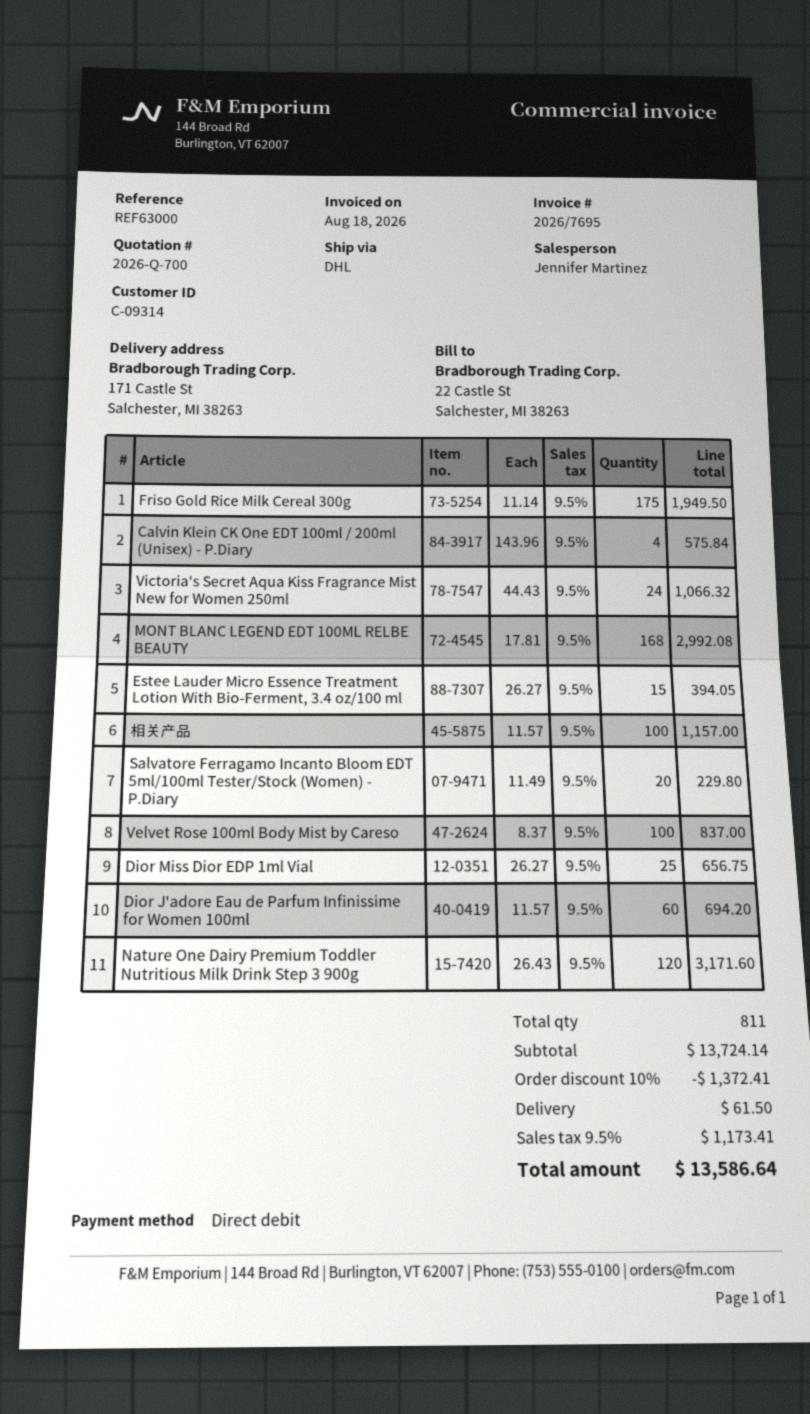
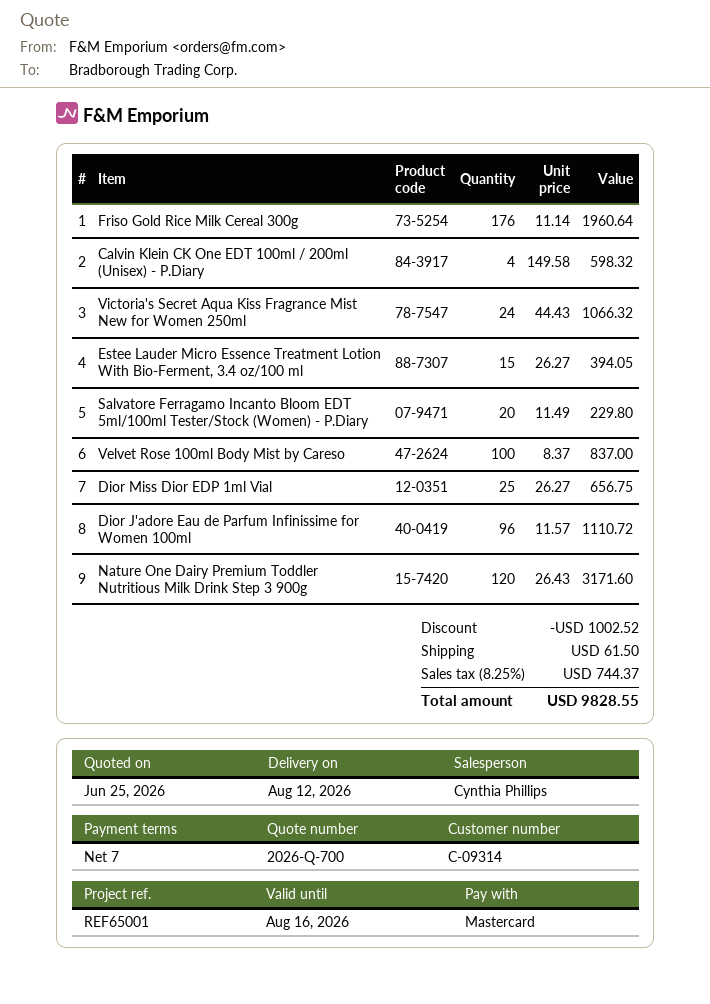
reference: REF63000 -> REF65001
sales rep: Jennifer Martinez -> Cynthia Phillips
payment method: direct debit -> Mastercard
Friso Gold Rice Milk Cereal 300g: 175 x 11.14 = 1949.50 -> 176 x 11.14 = 1960.64
Calvin Klein CK One EDT 100ml / 200ml (Unisex) - P.Diary: 4 x 143.96 = 575.84 -> 4 x 149.58 = 598.32
MONT BLANC LEGEND EDT 100ML RELBE BEAUTY: 168 x 17.81 = 2992.08 -> none
相关产品: 100 x 11.57 = 1157.00 -> none
Dior J'adore Eau de Parfum Infinissime for Women 100ml: 60 x 11.57 = 694.20 -> 96 x 11.57 = 1110.72
discount: 1372.41 -> 1002.52
tax: 9.5% = 1173.41 -> 8.25% = 744.37
total: 13586.64 -> 9828.55

